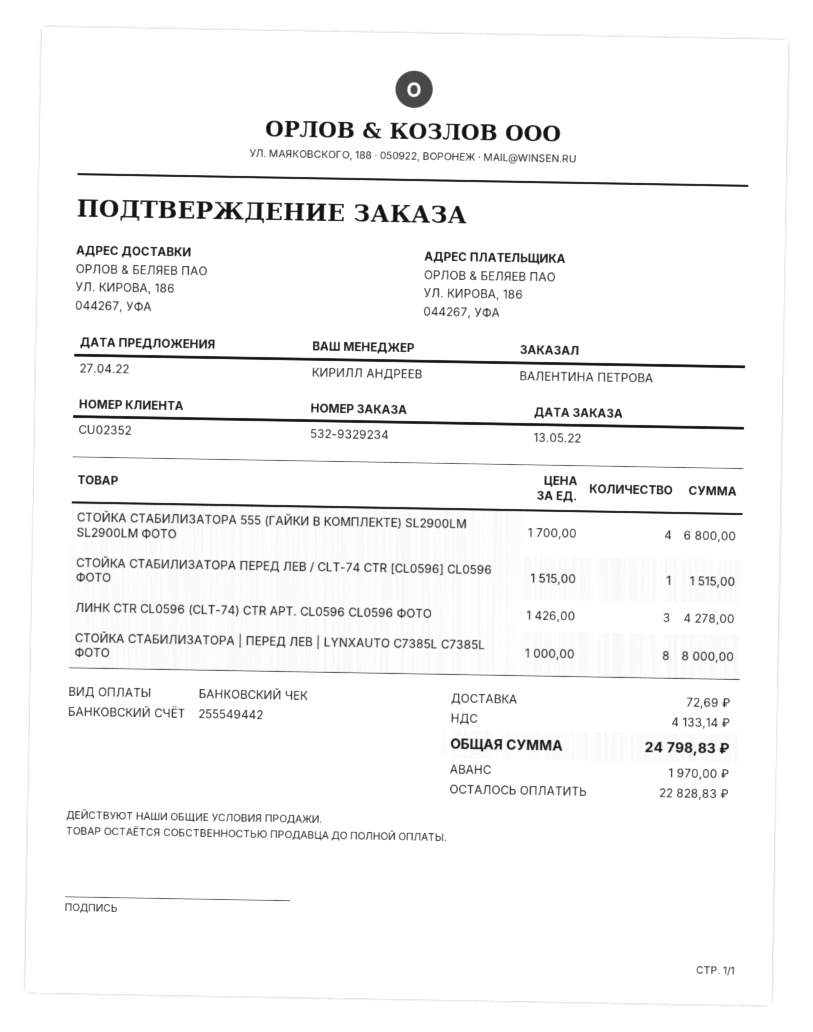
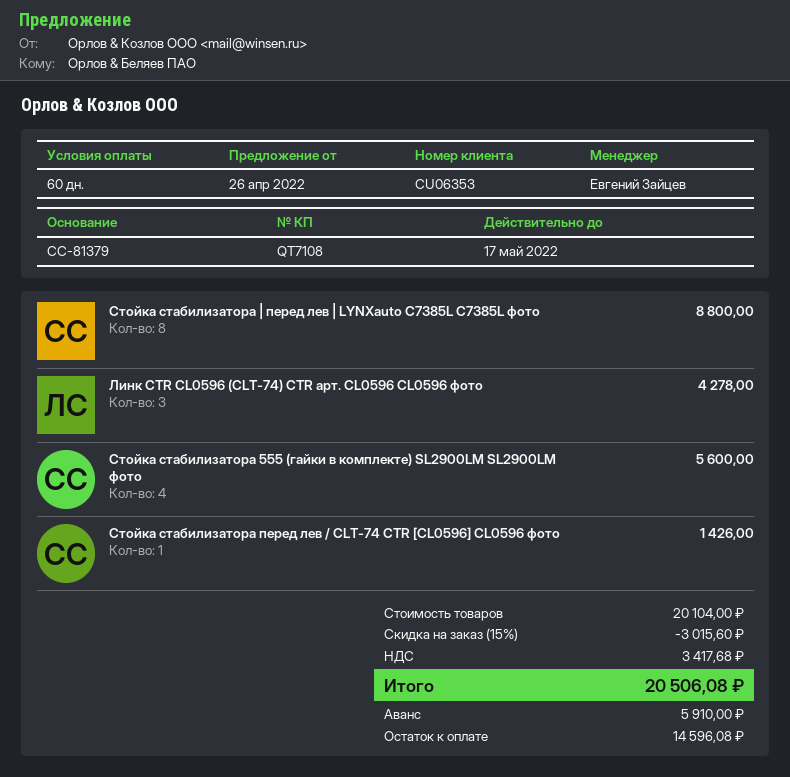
quote date: 2022-04-27 -> 2022-04-26
customer number: CU02352 -> CU06353
sales rep: КИРИЛЛ АНДРЕЕВ -> Евгений Зайцев
СТОЙКА СТАБИЛИЗАТОРА 555 (ГАЙКИ В КОМПЛЕКТЕ) SL2900LM SL2900LM ФОТО: 4 for 6800.00 -> 4 for 5600.00
СТОЙКА СТАБИЛИЗАТОРА ПЕРЕД ЛЕВ / CLT-74 CTR [CL0596] CL0596 ФОТО: 1 for 1515.00 -> 1 for 1426.00
СТОЙКА СТАБИЛИЗАТОРА | ПЕРЕД ЛЕВ | LYNXAUTO C7385L C7385L ФОТО: 8 for 8000.00 -> 8 for 8800.00
discount: none -> 15% = 3015.60
shipping: 72.69 -> none
tax: 4133.14 -> 3417.68
total: 24798.83 -> 20506.08
deposit: 1970.00 -> 5910.00
balance: 22828.83 -> 14596.08

